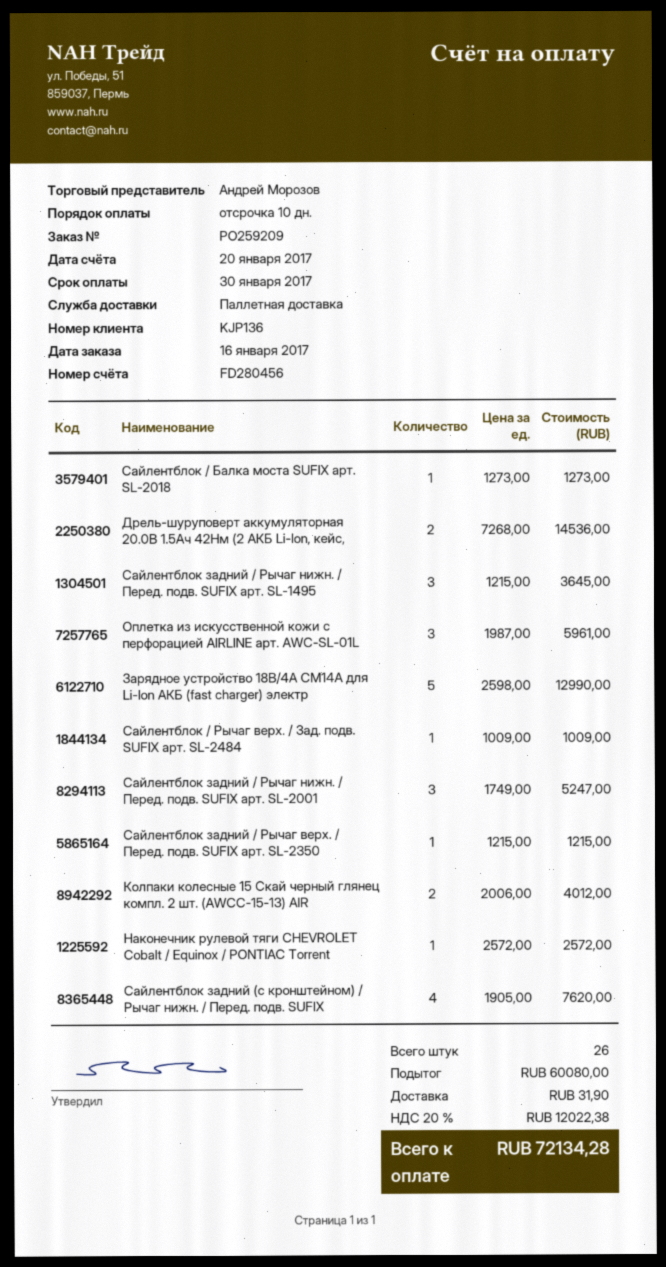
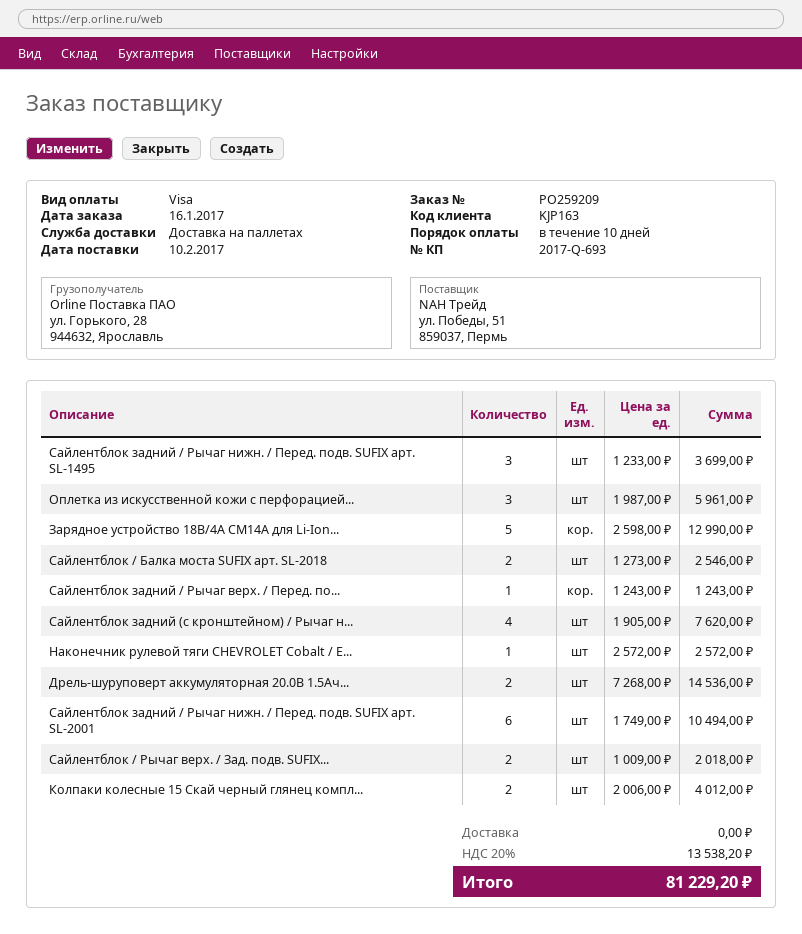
customer number: KJP136 -> KJP163
Сайлентблок / Балка моста SUFIX арт. SL-2018: 1 x 1273.00 = 1273.00 -> 2 x 1273.00 = 2546.00
Сайлентблок задний / Рычаг нижн. / Перед. подв. SUFIX арт. SL-1495: 3 x 1215.00 = 3645.00 -> 3 x 1233.00 = 3699.00
Сайлентблок / Рычаг верх. / Зад. подв. SUFIX арт. SL-2484: 1 x 1009.00 = 1009.00 -> 2 x 1009.00 = 2018.00
Сайлентблок задний / Рычаг нижн. / Перед. подв. SUFIX арт. SL-2001: 3 x 1749.00 = 5247.00 -> 6 x 1749.00 = 10494.00
Сайлентблок задний / Рычаг верх. / Перед. подв. SUFIX арт. SL-2350: 1 x 1215.00 = 1215.00 -> 1 x 1243.00 = 1243.00
shipping: 31.90 -> 0.00
tax: 20% = 12022.38 -> 20% = 13538.20
total: 72134.28 -> 81229.20

